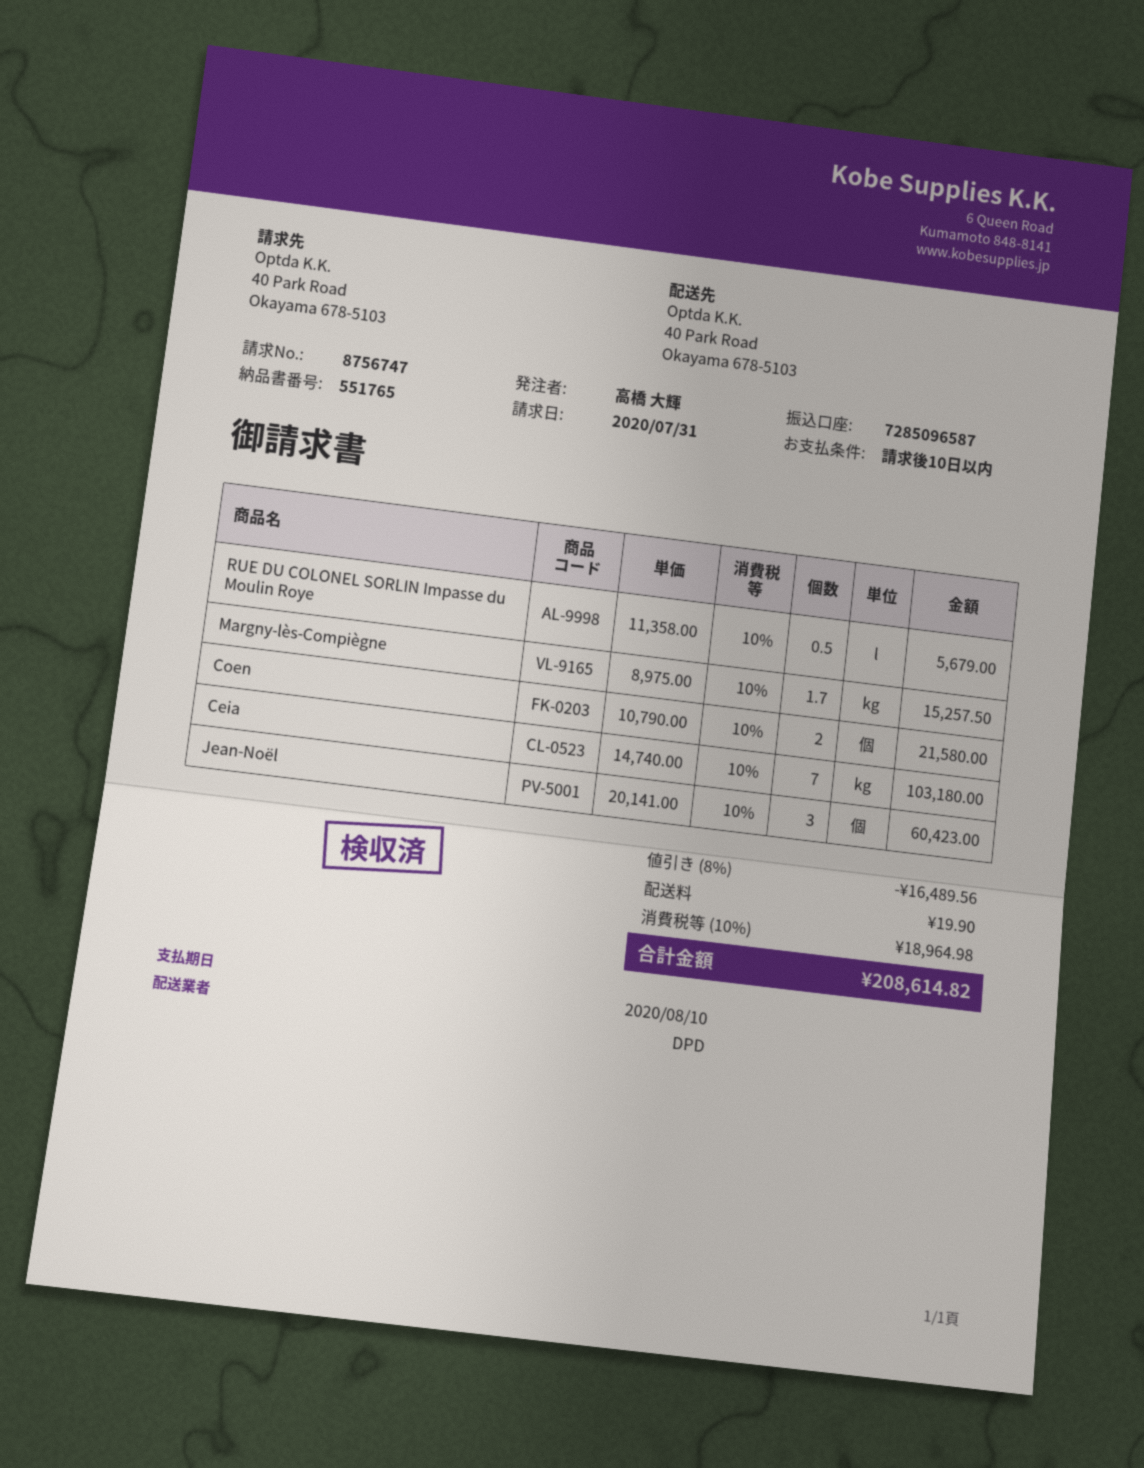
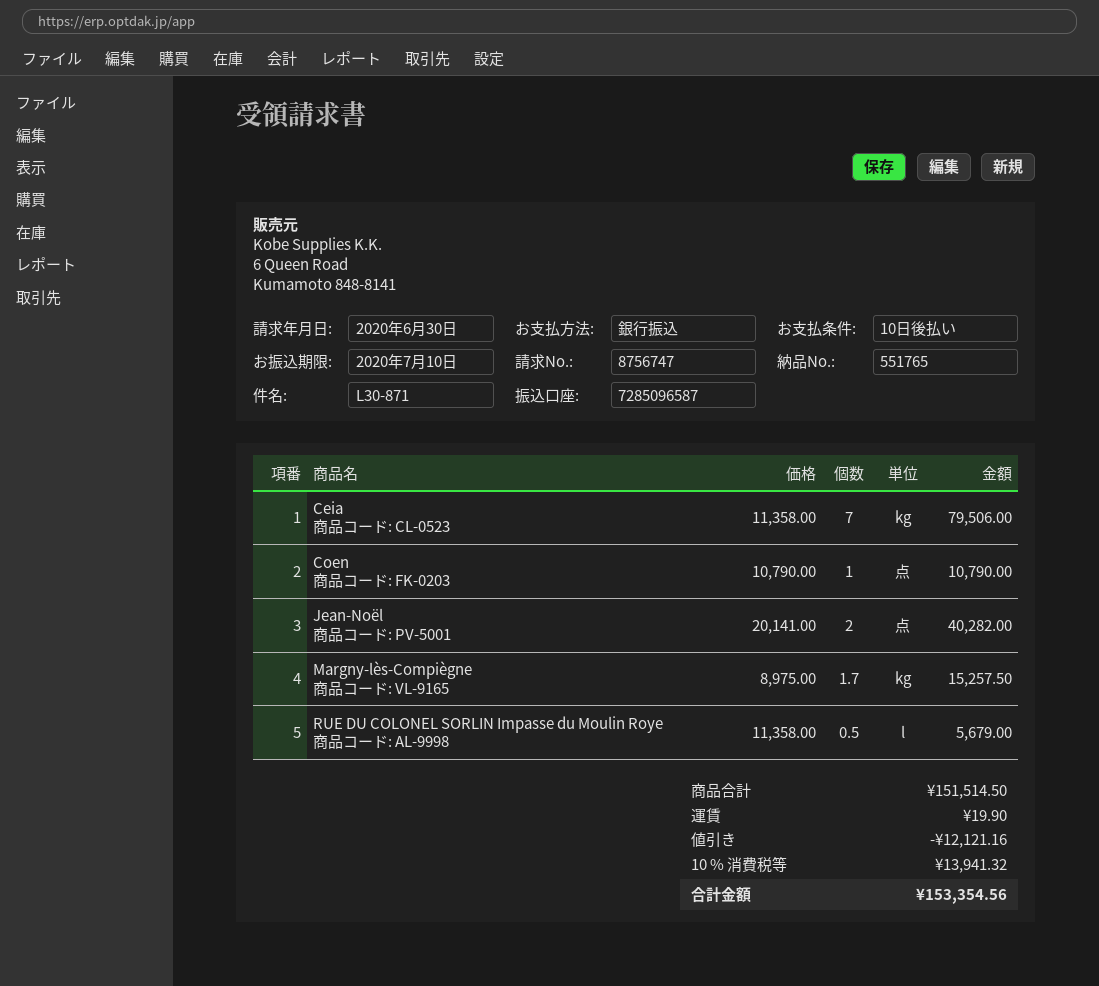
invoice date: 2020-07-31 -> 2020-06-30
due date: 2020-08-10 -> 2020-07-10
Coen: 2 x 10790.00 = 21580.00 -> 1 x 10790.00 = 10790.00
Ceia: 7 x 14740.00 = 103180.00 -> 7 x 11358.00 = 79506.00
Jean-Noël: 3 x 20141.00 = 60423.00 -> 2 x 20141.00 = 40282.00
discount: 16489.56 -> 12121.16
tax: 10% = 18964.98 -> 10% = 13941.32
total: 208614.82 -> 153354.56

